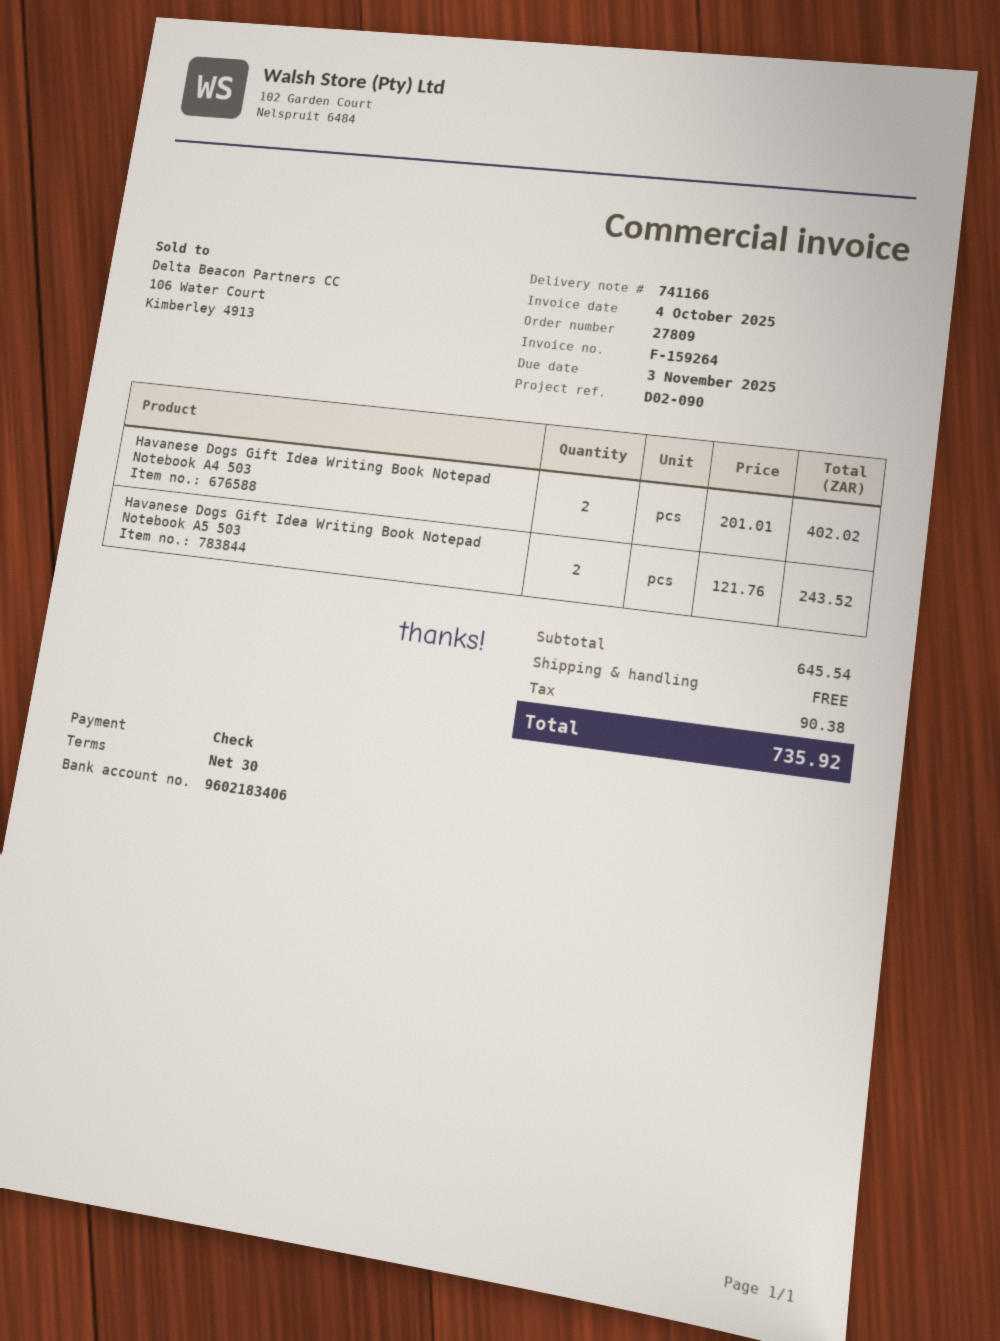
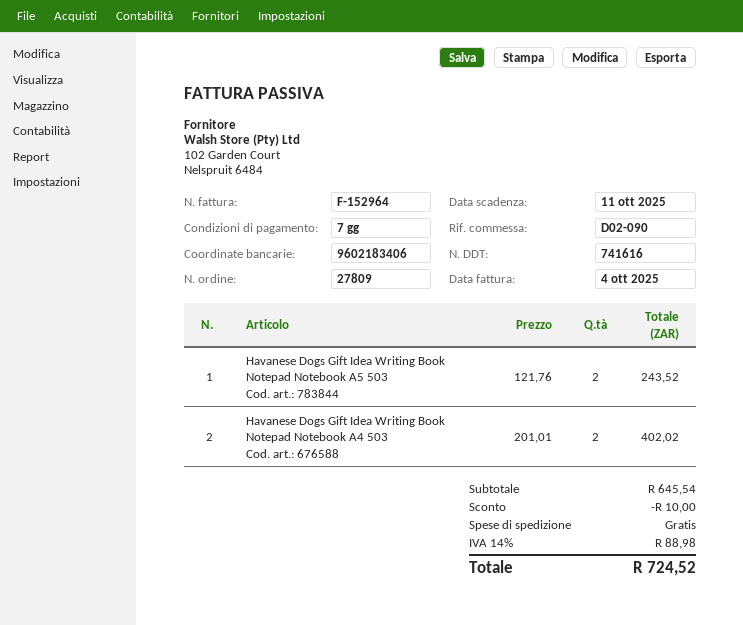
delivery note number: 741166 -> 741616
invoice number: F-159264 -> F-152964
payment terms: 30 days -> 7 days
due date: 2025-11-03 -> 2025-10-11
discount: none -> 10.00
tax: 90.38 -> 88.98
total: 735.92 -> 724.52

